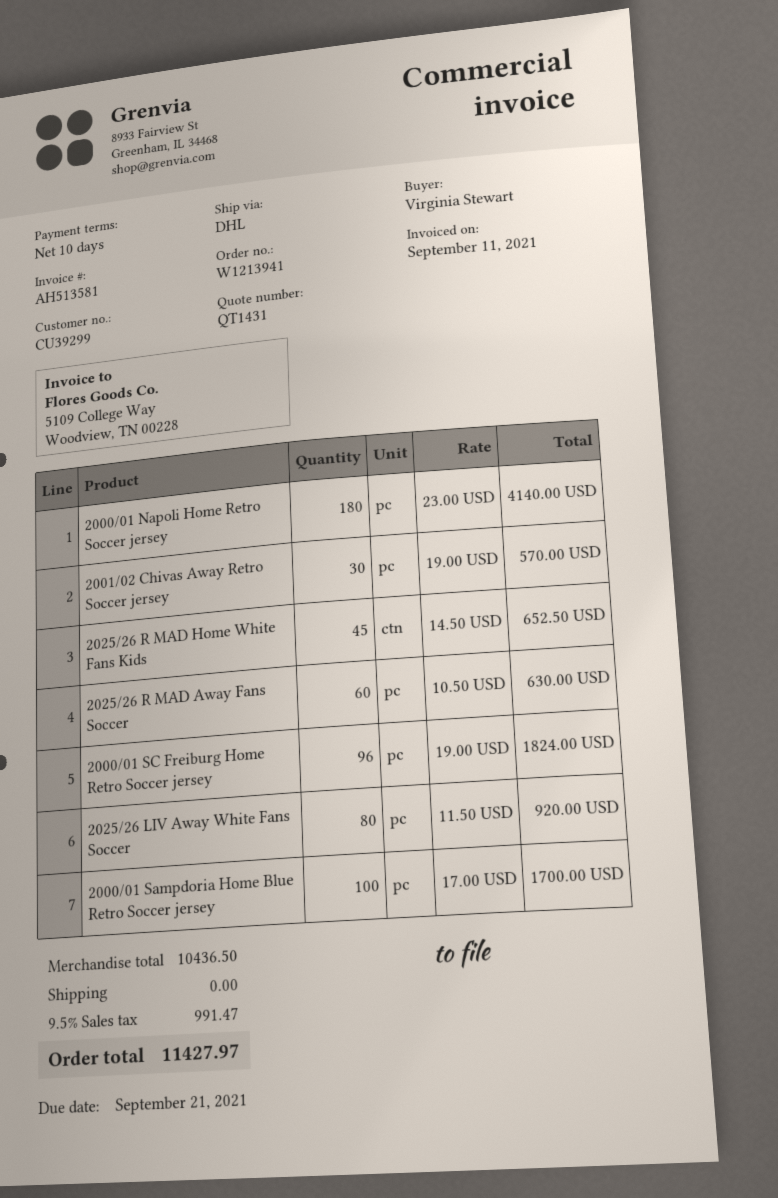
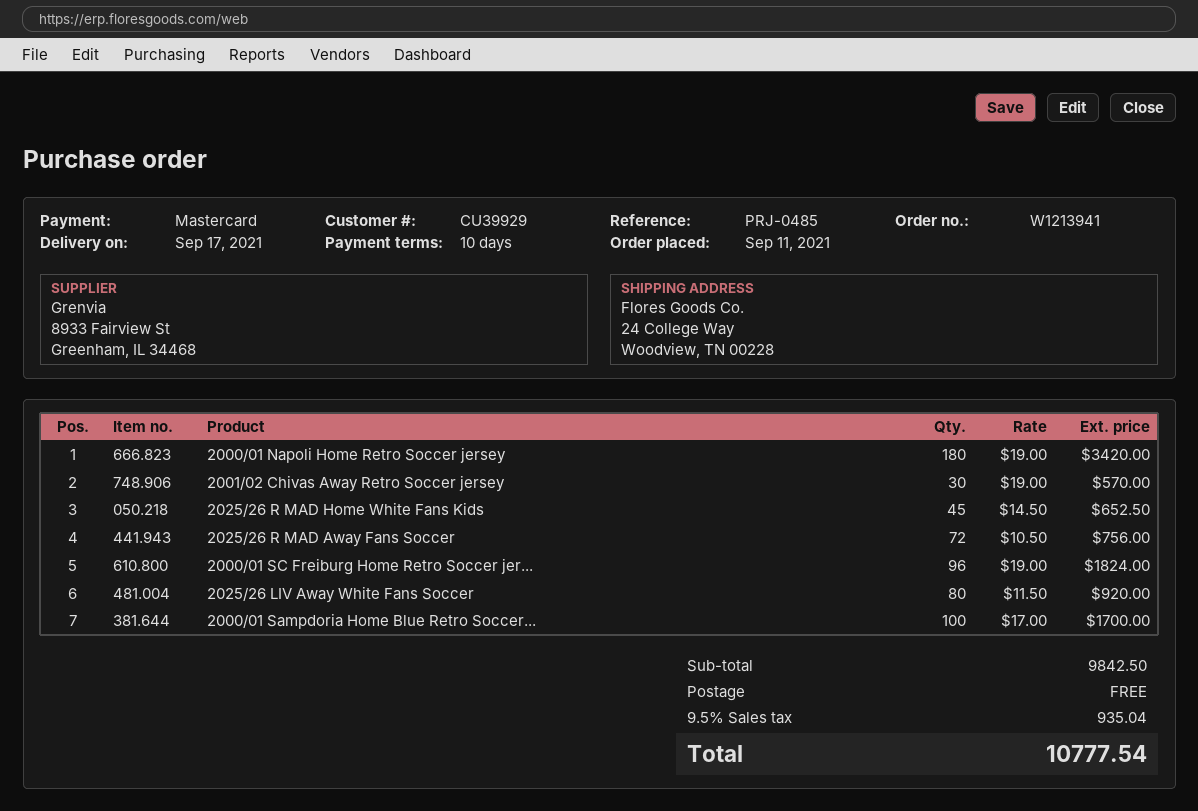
customer number: CU39299 -> CU39929
2000/01 Napoli Home Retro Soccer jersey: 180 x 23.00 = 4140.00 -> 180 x 19.00 = 3420.00
2025/26 R MAD Away Fans Soccer: 60 x 10.50 = 630.00 -> 72 x 10.50 = 756.00
subtotal: 10436.50 -> 9842.50
tax: 9.5% = 991.47 -> 9.5% = 935.04
total: 11427.97 -> 10777.54

